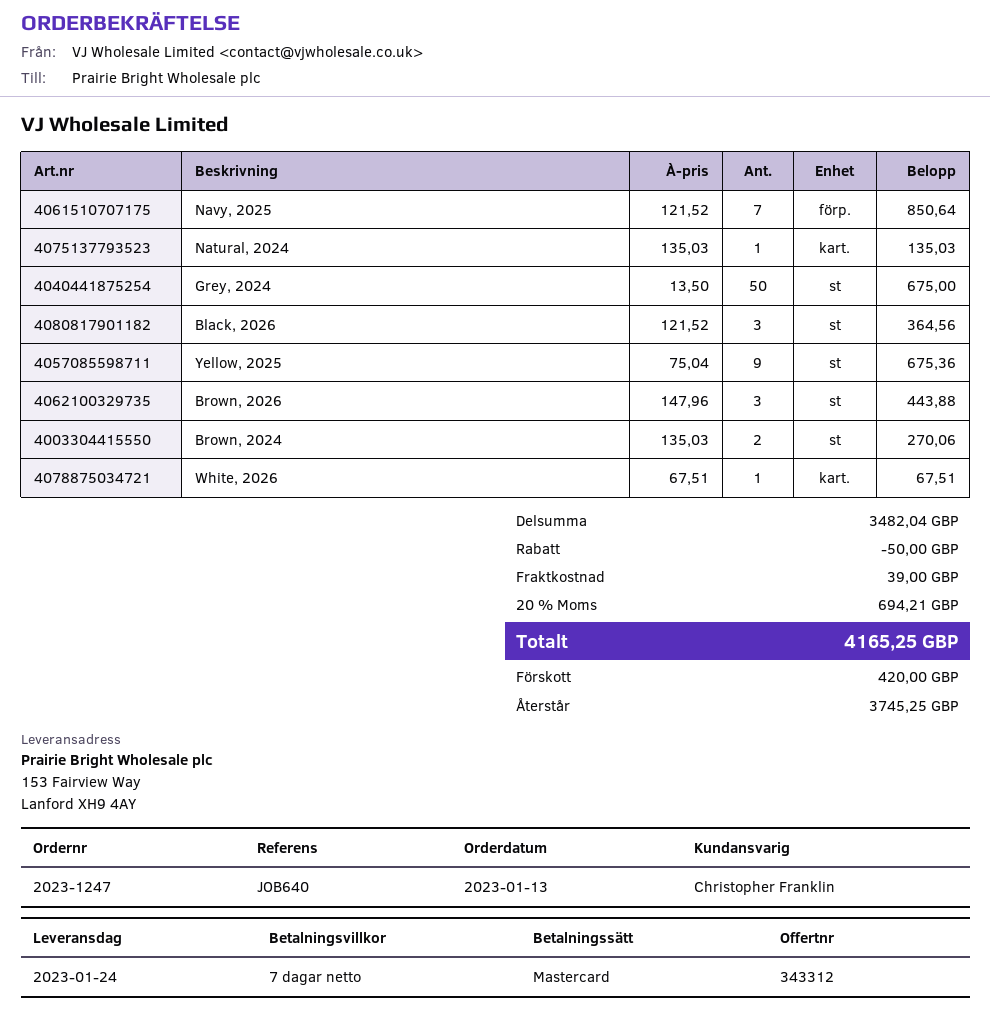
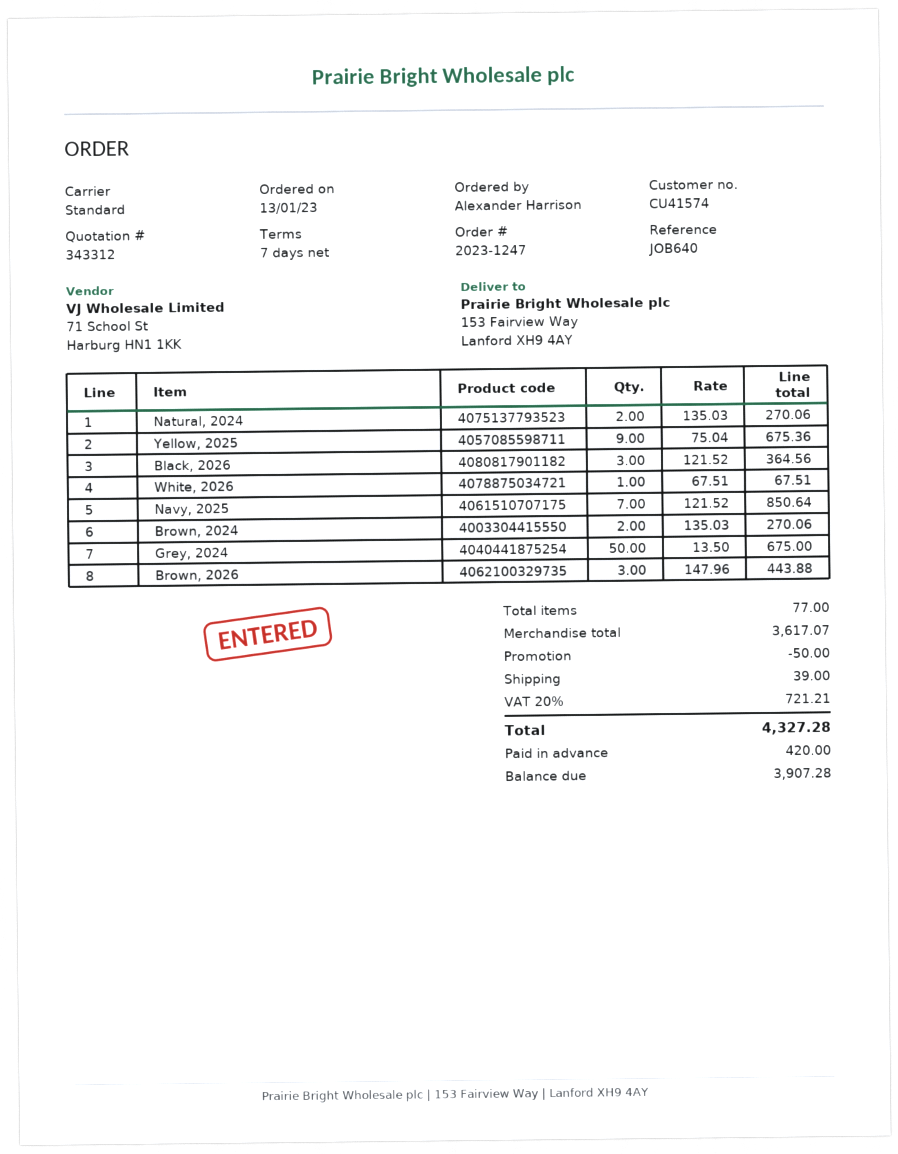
Natural, 2024: 1 x 135.03 = 135.03 -> 2 x 135.03 = 270.06
subtotal: 3482.04 -> 3617.07
tax: 20% = 694.21 -> 20% = 721.21
total: 4165.25 -> 4327.28
balance: 3745.25 -> 3907.28

